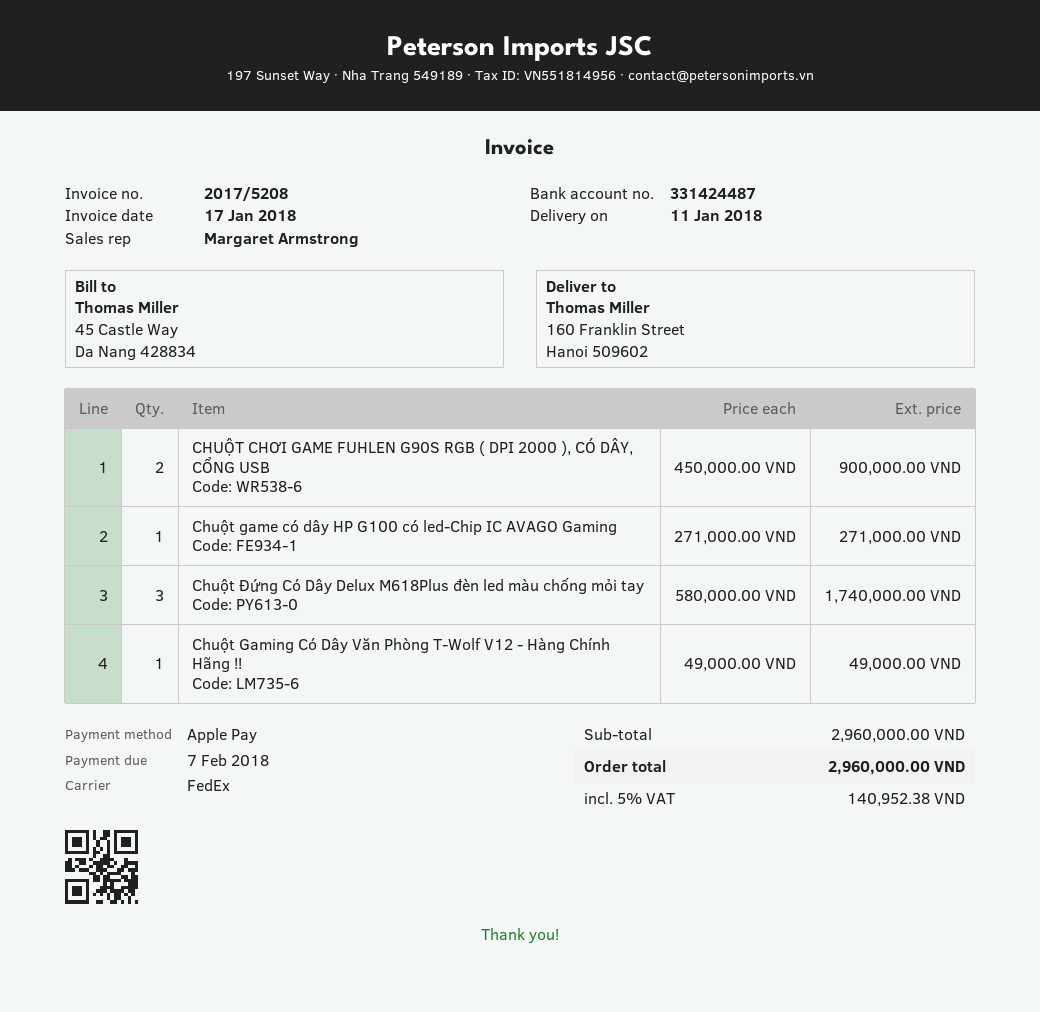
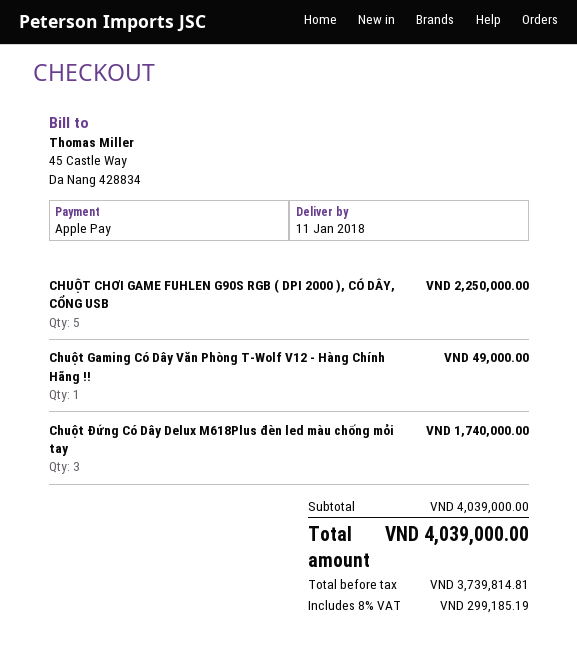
CHUỘT CHƠI GAME FUHLEN G90S RGB ( DPI 2000 ), CÓ DÂY, CỔNG USB: 2 for 900000.00 -> 5 for 2250000.00
Chuột game có dây HP G100 có led-Chip IC AVAGO Gaming: 1 for 271000.00 -> none
subtotal: 2960000.00 -> 4039000.00
tax: 5% = 140952.38 -> 8% = 299185.19
total: 2960000.00 -> 4039000.00

